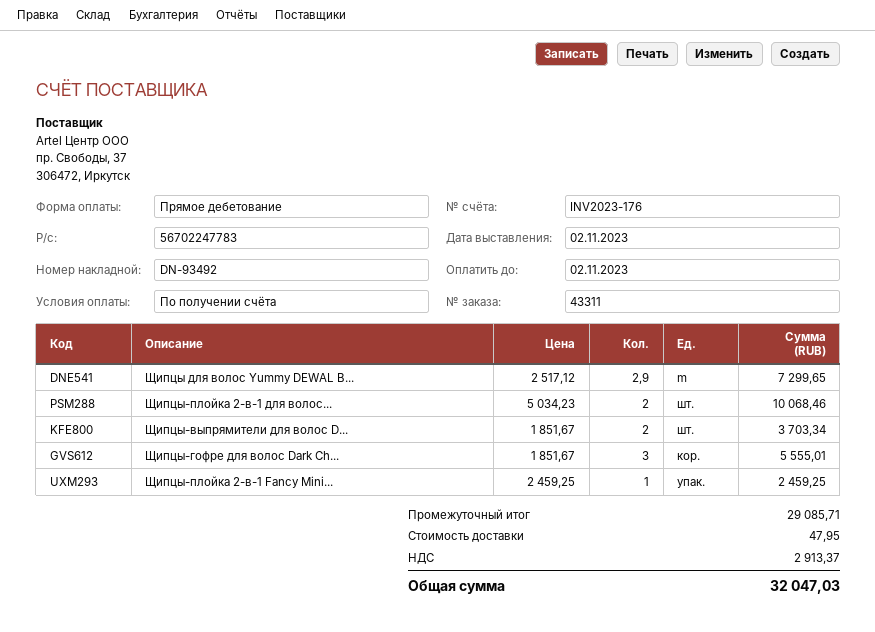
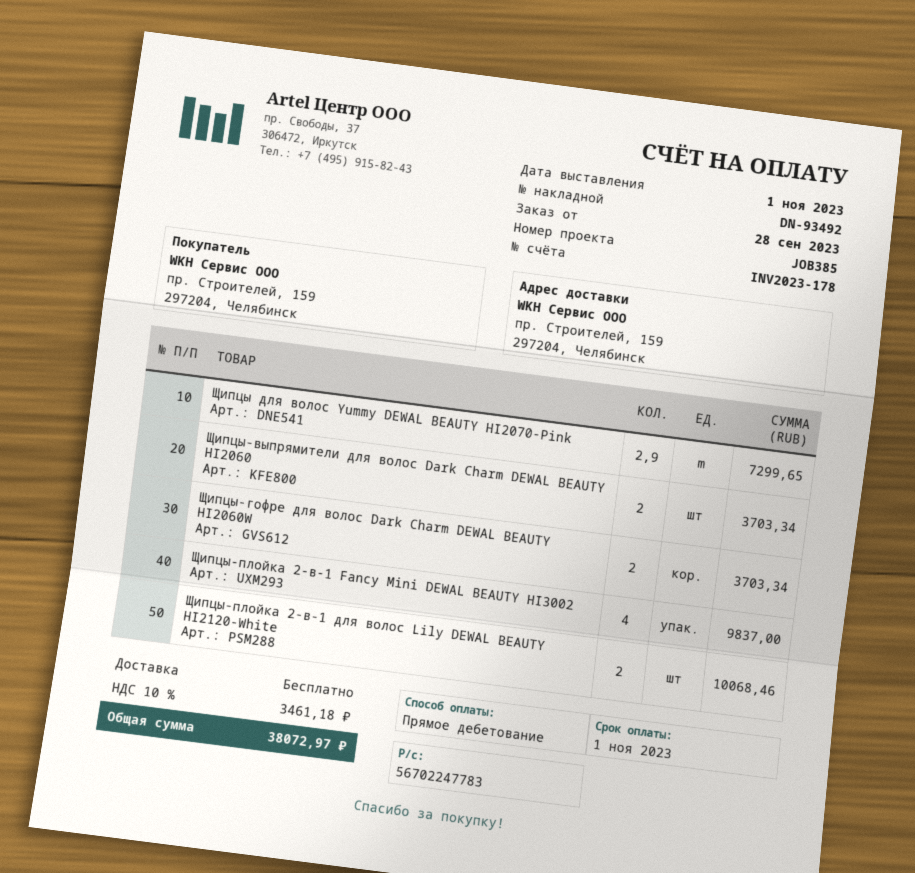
invoice number: INV2023-176 -> INV2023-178
invoice date: 2023-11-02 -> 2023-11-01
due date: 2023-11-02 -> 2023-11-01
Щипцы-гофре для волос Dark Ch...: 3 for 5555.01 -> 2 for 3703.34
Щипцы-плойка 2-в-1 Fancy Mini...: 1 for 2459.25 -> 4 for 9837.00
shipping: 47.95 -> 0.00
tax: 2913.37 -> 3461.18
total: 32047.03 -> 38072.97

